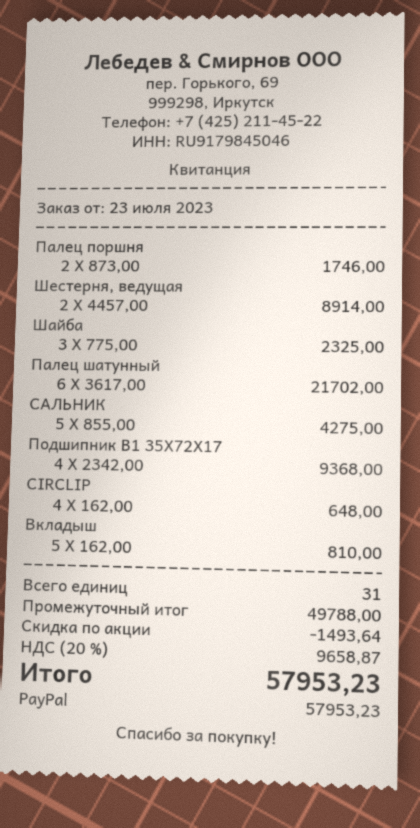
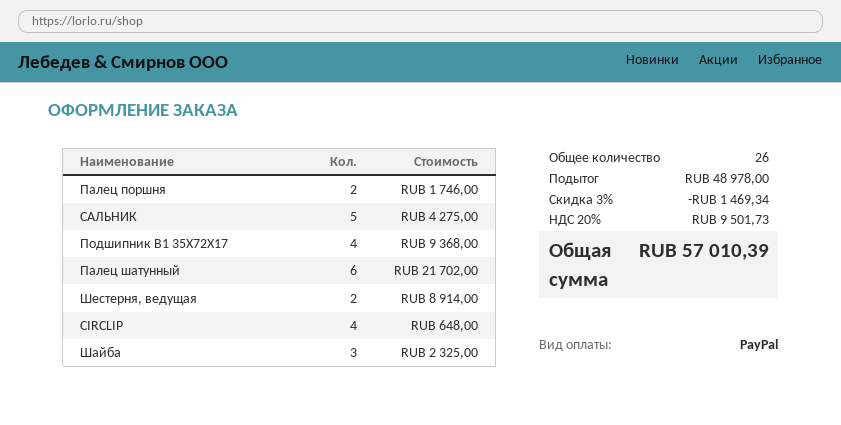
Вкладыш: 5 for 810.00 -> none
total quantity: 31 -> 26
subtotal: 49788.00 -> 48978.00
discount: 1493.64 -> 1469.34
tax: 20% = 9658.87 -> 20% = 9501.73
total: 57953.23 -> 57010.39

